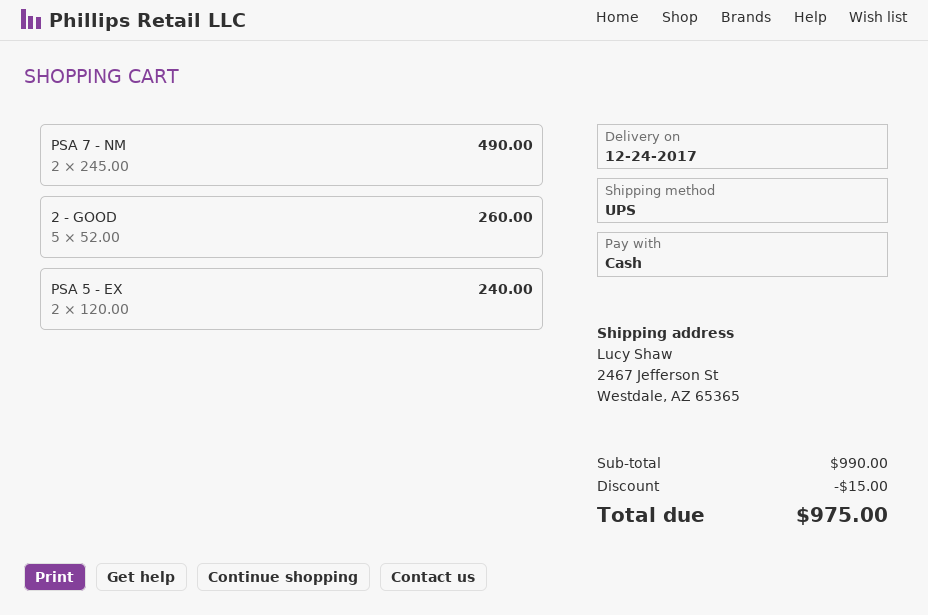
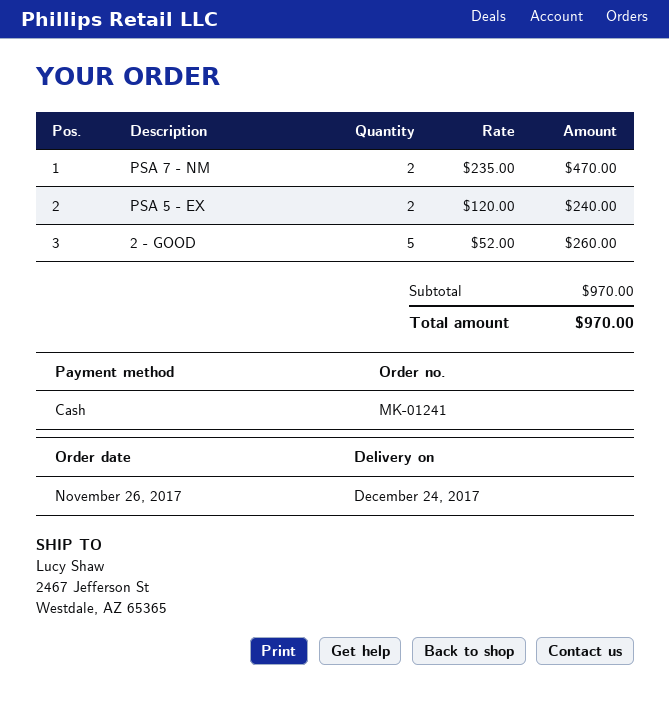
PSA 7 - NM: 2 x 245.00 = 490.00 -> 2 x 235.00 = 470.00
subtotal: 990.00 -> 970.00
discount: 15.00 -> none
total: 975.00 -> 970.00

